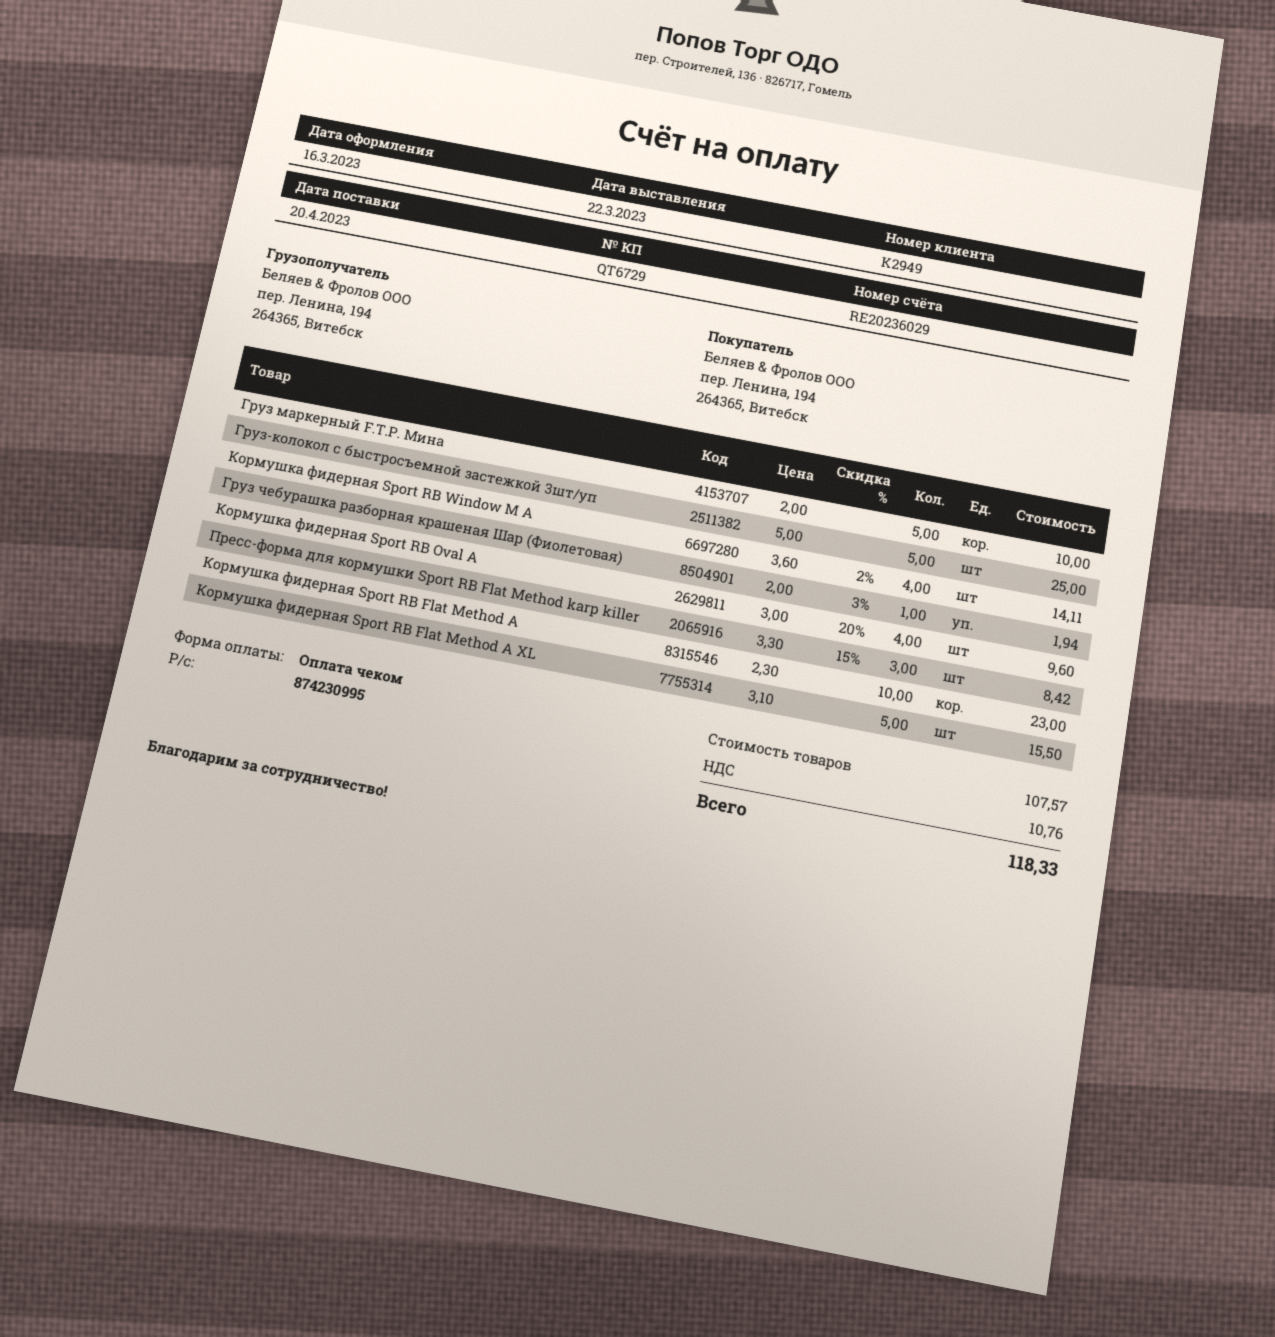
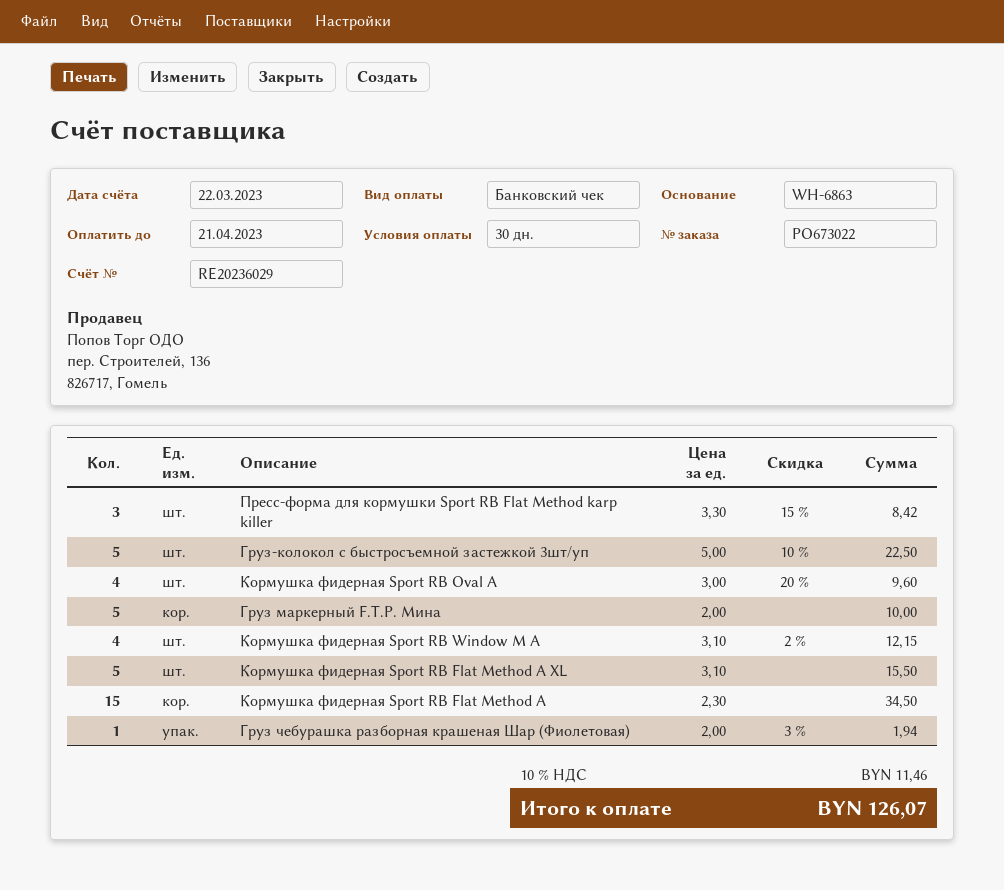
Груз-колокол с быстросъемной застежкой 3шт/уп: 5 x 5.00 = 25.00 -> 5 x 5.00 - 10% = 22.50
Кормушка фидерная Sport RB Window M A: 4 x 3.60 - 2% = 14.11 -> 4 x 3.10 - 2% = 12.15
Кормушка фидерная Sport RB Flat Method A: 10 x 2.30 = 23.00 -> 15 x 2.30 = 34.50
tax: 10.76 -> 11.46
total: 118.33 -> 126.07

